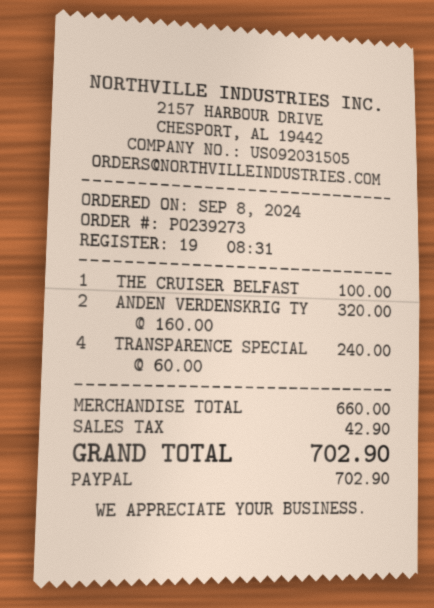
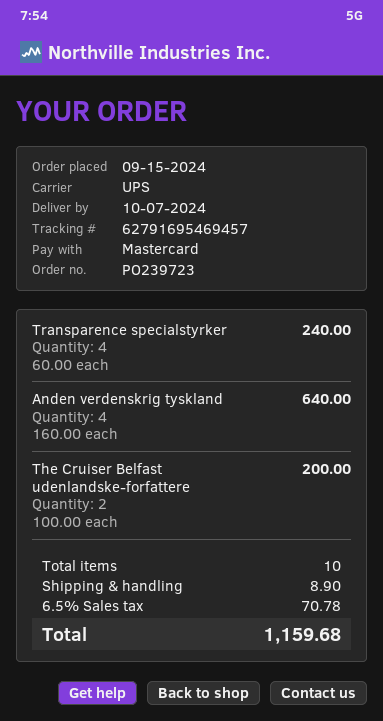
order number: PO239273 -> PO239723
order date: 2024-09-08 -> 2024-09-15
payment method: PayPal -> Mastercard
THE CRUISER BELFAST: 1 x 100.00 = 100.00 -> 2 x 100.00 = 200.00
ANDEN VERDENSKRIG TY: 2 x 160.00 = 320.00 -> 4 x 160.00 = 640.00
shipping: none -> 8.90
tax: 42.90 -> 70.78
total: 702.90 -> 1159.68

